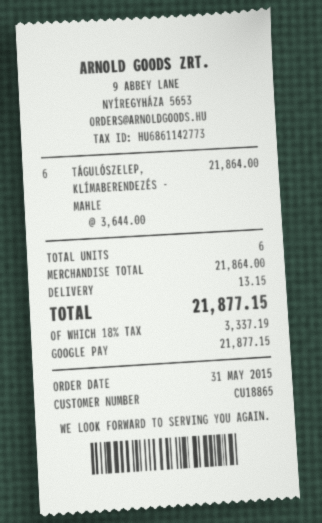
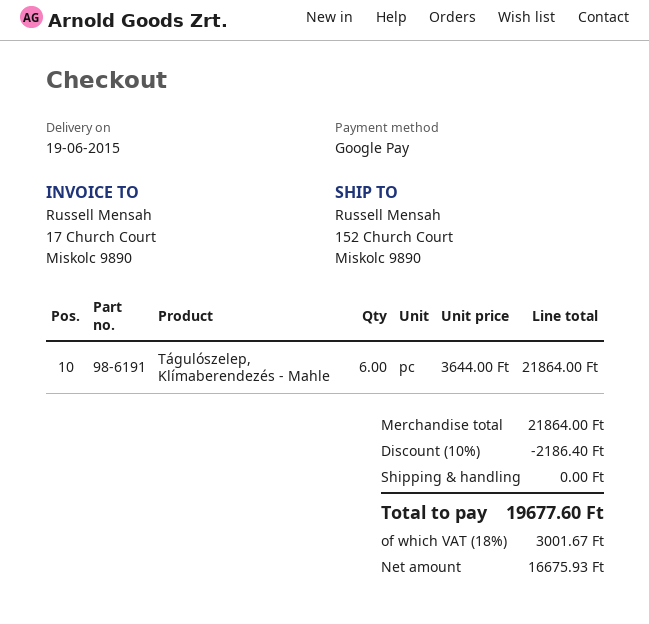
discount: none -> 10% = 2186.40
shipping: 13.15 -> 0.00
tax: 18% = 3337.19 -> 18% = 3001.67
total: 21877.15 -> 19677.60

